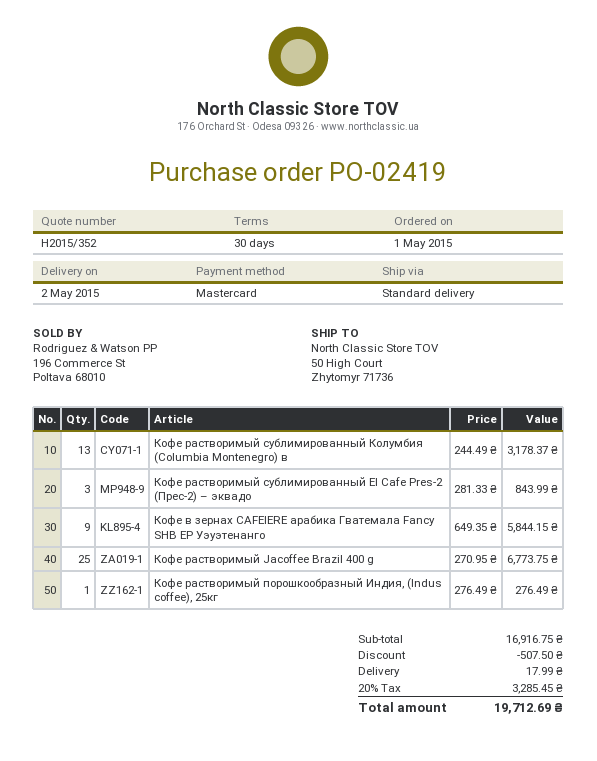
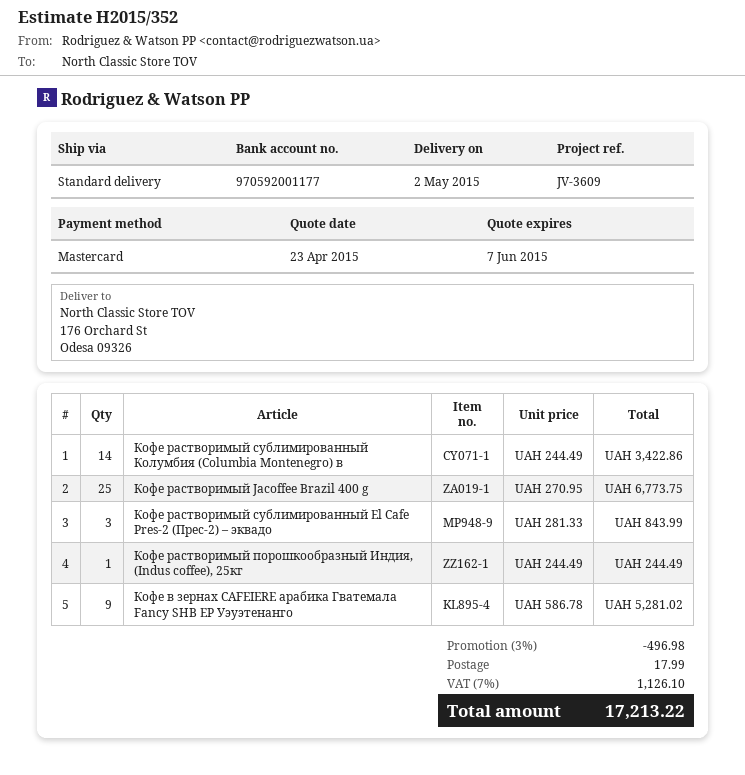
ship to: 50 High Court, Zhytomyr 71736 -> 176 Orchard St, Odesa 09326
Кофе растворимый сублимированный Колумбия (Columbia Montenegro) в: 13 x 244.49 = 3178.37 -> 14 x 244.49 = 3422.86
Кофе в зернах CAFEIERE арабика Гватемала Fancy SHB EP Уэуэтенанго: 9 x 649.35 = 5844.15 -> 9 x 586.78 = 5281.02
Кофе растворимый порошкообразный Индия, (Indus coffee), 25кг: 1 x 276.49 = 276.49 -> 1 x 244.49 = 244.49
discount: 507.50 -> 496.98
tax: 20% = 3285.45 -> 7% = 1126.10
total: 19712.69 -> 17213.22

